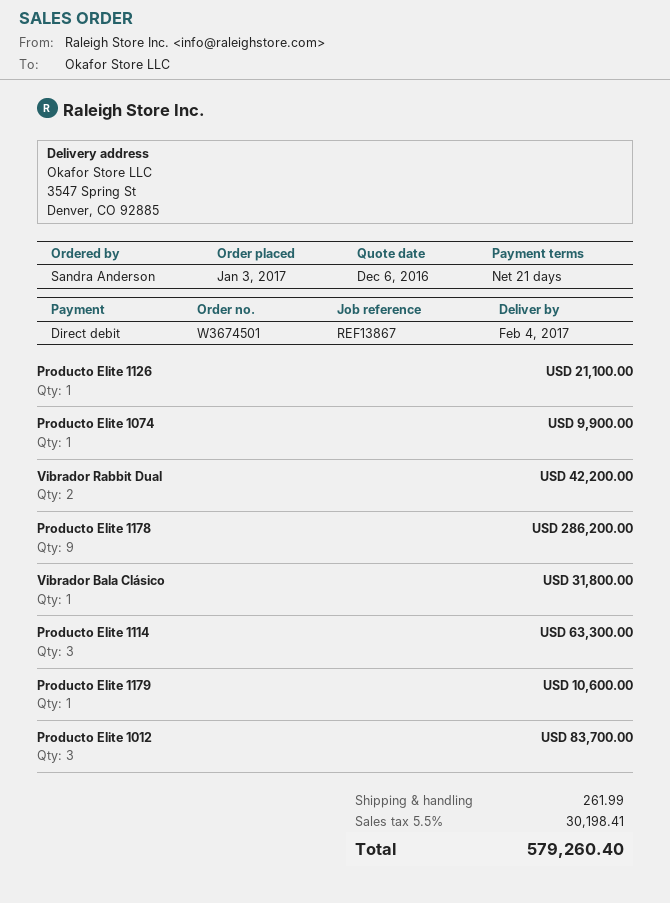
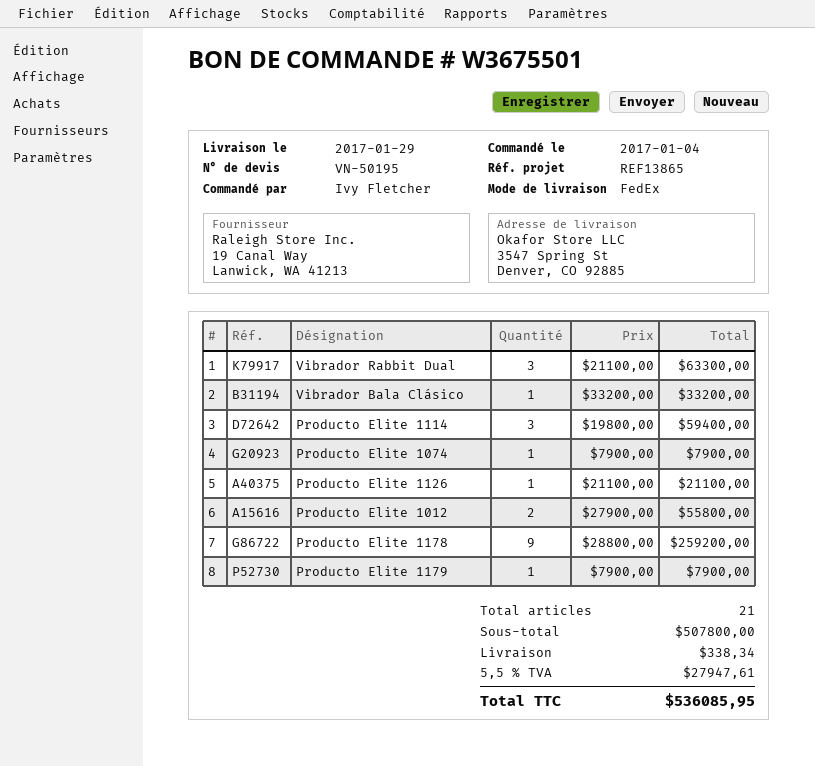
order number: W3674501 -> W3675501
order date: 2017-01-03 -> 2017-01-04
delivery date: 2017-02-04 -> 2017-01-29
reference: REF13867 -> REF13865
ordered by: Sandra Anderson -> Ivy Fletcher
Producto Elite 1074: 1 for 9900.00 -> 1 for 7900.00
Vibrador Rabbit Dual: 2 for 42200.00 -> 3 for 63300.00
Producto Elite 1178: 9 for 286200.00 -> 9 for 259200.00
Vibrador Bala Clásico: 1 for 31800.00 -> 1 for 33200.00
Producto Elite 1114: 3 for 63300.00 -> 3 for 59400.00
Producto Elite 1179: 1 for 10600.00 -> 1 for 7900.00
Producto Elite 1012: 3 for 83700.00 -> 2 for 55800.00
shipping: 261.99 -> 338.34
tax: 5.5% = 30198.41 -> 5.5% = 27947.61
total: 579260.40 -> 536085.95

